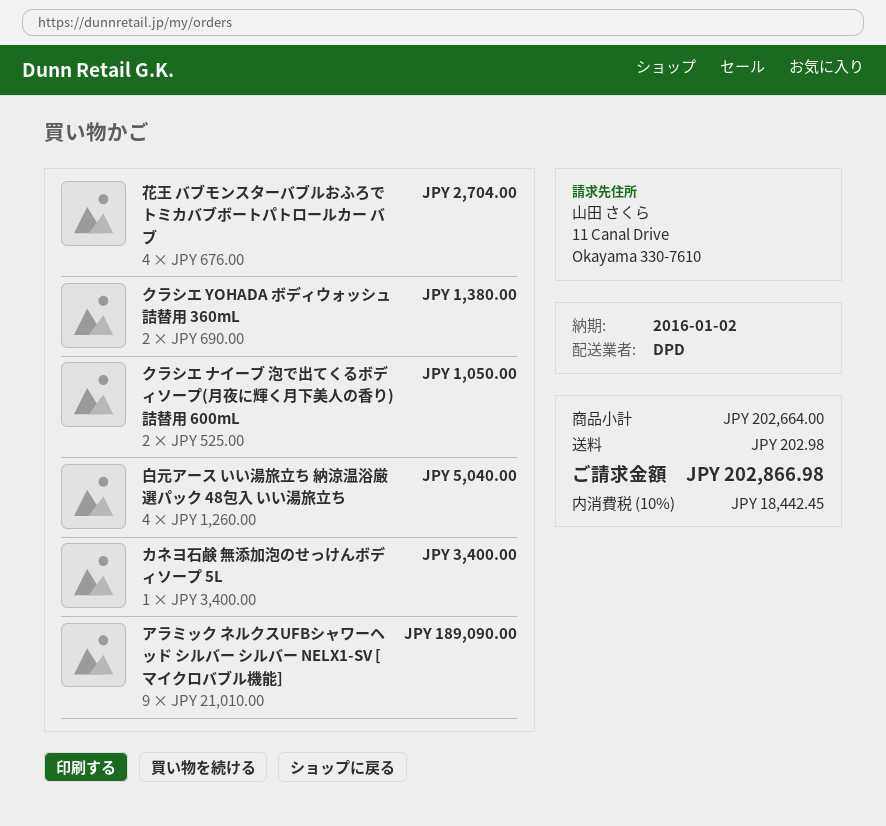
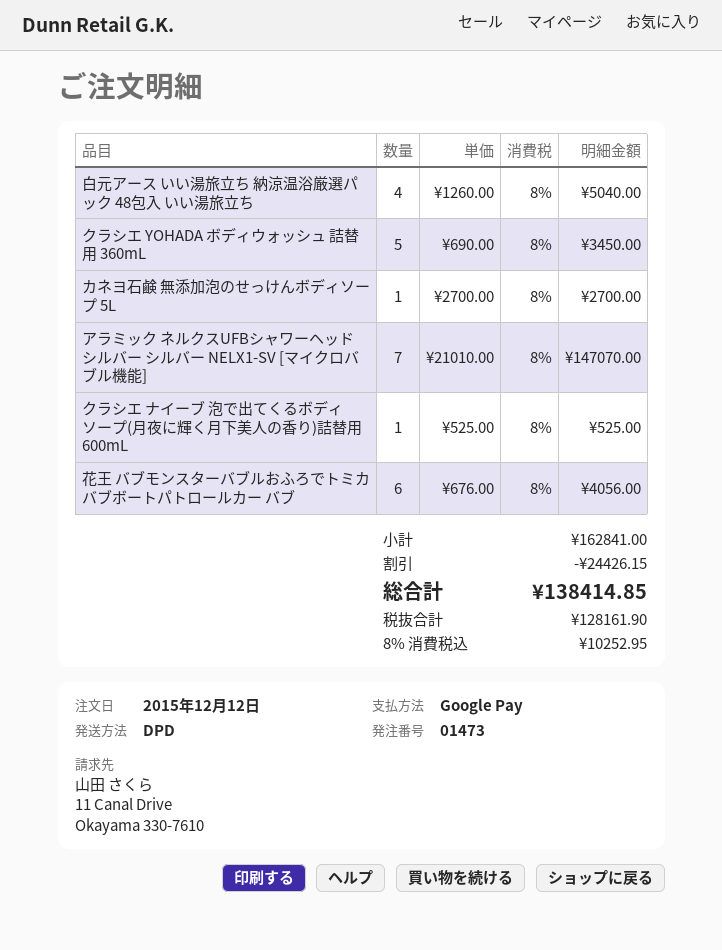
花王 バブモンスターバブルおふろでトミカバブボートパトロールカー バブ: 4 x 676.00 = 2704.00 -> 6 x 676.00 = 4056.00
クラシエ YOHADA ボディウォッシュ 詰替用 360mL: 2 x 690.00 = 1380.00 -> 5 x 690.00 = 3450.00
クラシエ ナイーブ 泡で出てくるボディソープ(月夜に輝く月下美人の香り)詰替用 600mL: 2 x 525.00 = 1050.00 -> 1 x 525.00 = 525.00
カネヨ石鹸 無添加泡のせっけんボディソープ 5L: 1 x 3400.00 = 3400.00 -> 1 x 2700.00 = 2700.00
アラミック ネルクスUFBシャワーヘッド シルバー シルバー NELX1-SV [マイクロバブル機能]: 9 x 21010.00 = 189090.00 -> 7 x 21010.00 = 147070.00
subtotal: 202664.00 -> 162841.00
discount: none -> 24426.15
shipping: 202.98 -> none
tax: 10% = 18442.45 -> 8% = 10252.95
total: 202866.98 -> 138414.85

